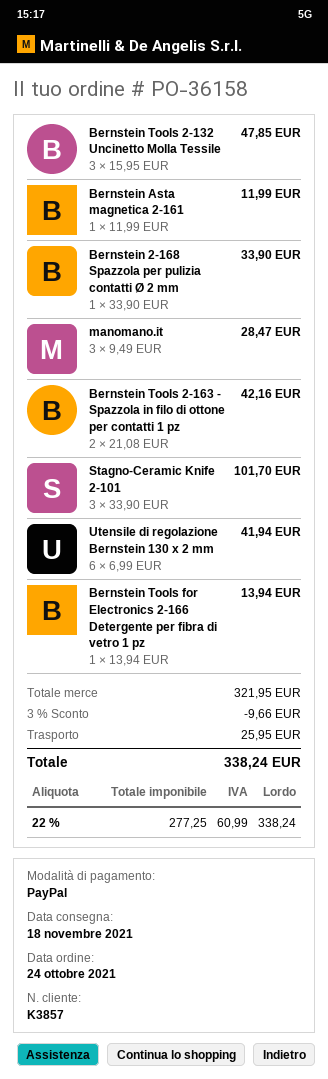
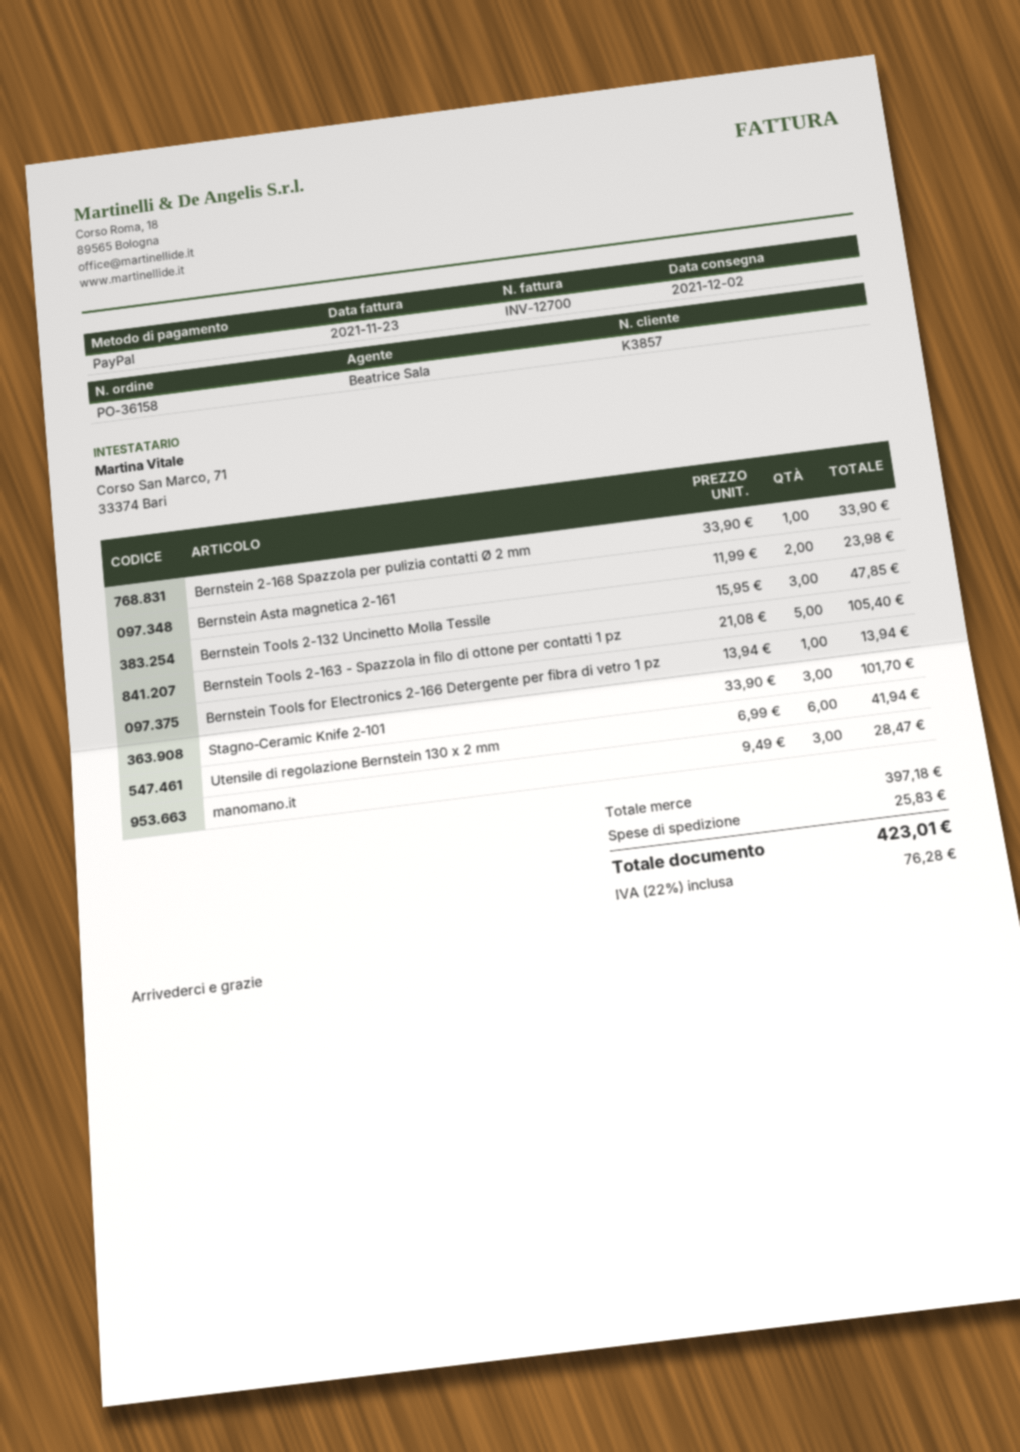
delivery date: 2021-11-18 -> 2021-12-02
Bernstein Asta magnetica 2-161: 1 x 11.99 = 11.99 -> 2 x 11.99 = 23.98
Bernstein Tools 2-163 - Spazzola in filo di ottone per contatti 1 pz: 2 x 21.08 = 42.16 -> 5 x 21.08 = 105.40
subtotal: 321.95 -> 397.18
discount: 3% = 9.66 -> none
shipping: 25.95 -> 25.83
tax: 22% = 60.99 -> 22% = 76.28
total: 338.24 -> 423.01

